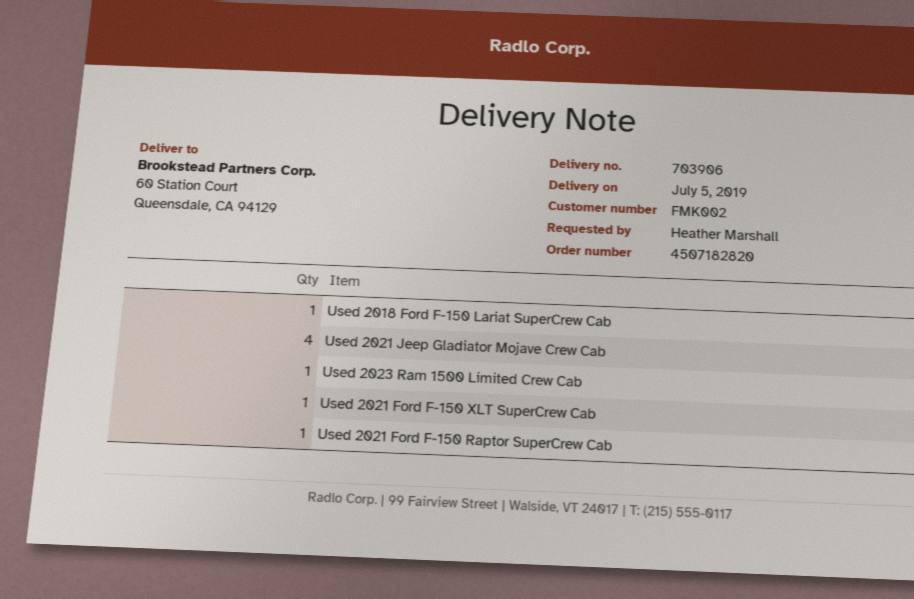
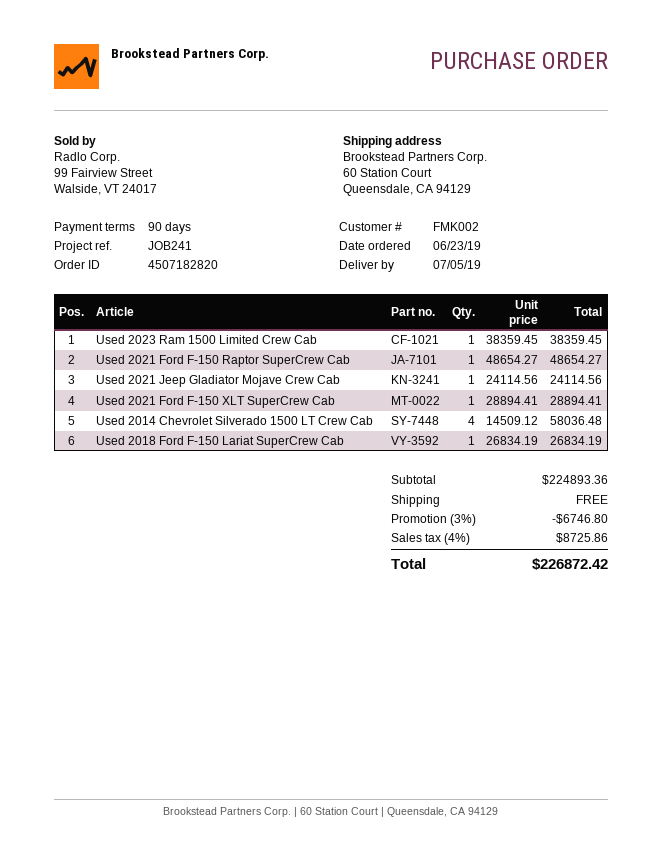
Used 2021 Jeep Gladiator Mojave Crew Cab: 4 -> 1
Used 2014 Chevrolet Silverado 1500 LT Crew Cab: none -> 4

